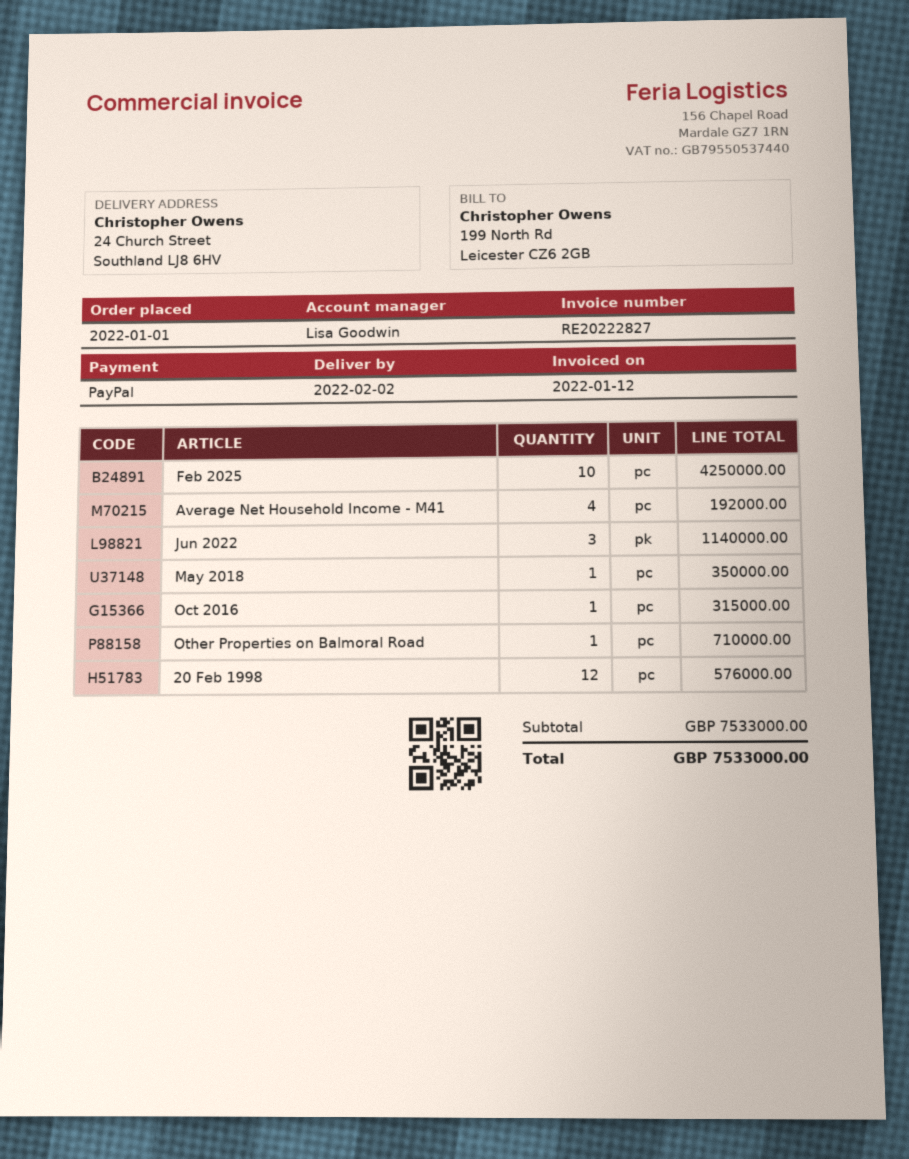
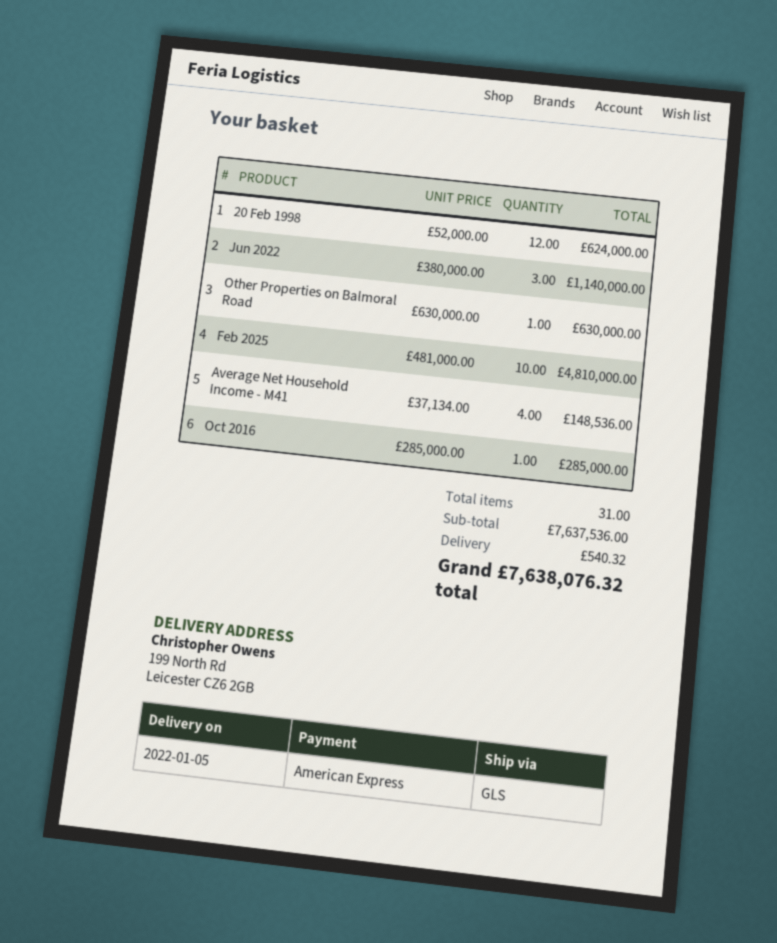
delivery date: 2022-02-02 -> 2022-01-05
payment method: PayPal -> American Express
ship to: 24 Church Street, Southland LJ8 6HV -> 199 North Rd, Leicester CZ6 2GB
Feb 2025: 10 for 4250000.00 -> 10 for 4810000.00
Average Net Household Income - M41: 4 for 192000.00 -> 4 for 148536.00
May 2018: 1 for 350000.00 -> none
Oct 2016: 1 for 315000.00 -> 1 for 285000.00
Other Properties on Balmoral Road: 1 for 710000.00 -> 1 for 630000.00
20 Feb 1998: 12 for 576000.00 -> 12 for 624000.00
subtotal: 7533000.00 -> 7637536.00
shipping: none -> 540.32
total: 7533000.00 -> 7638076.32

